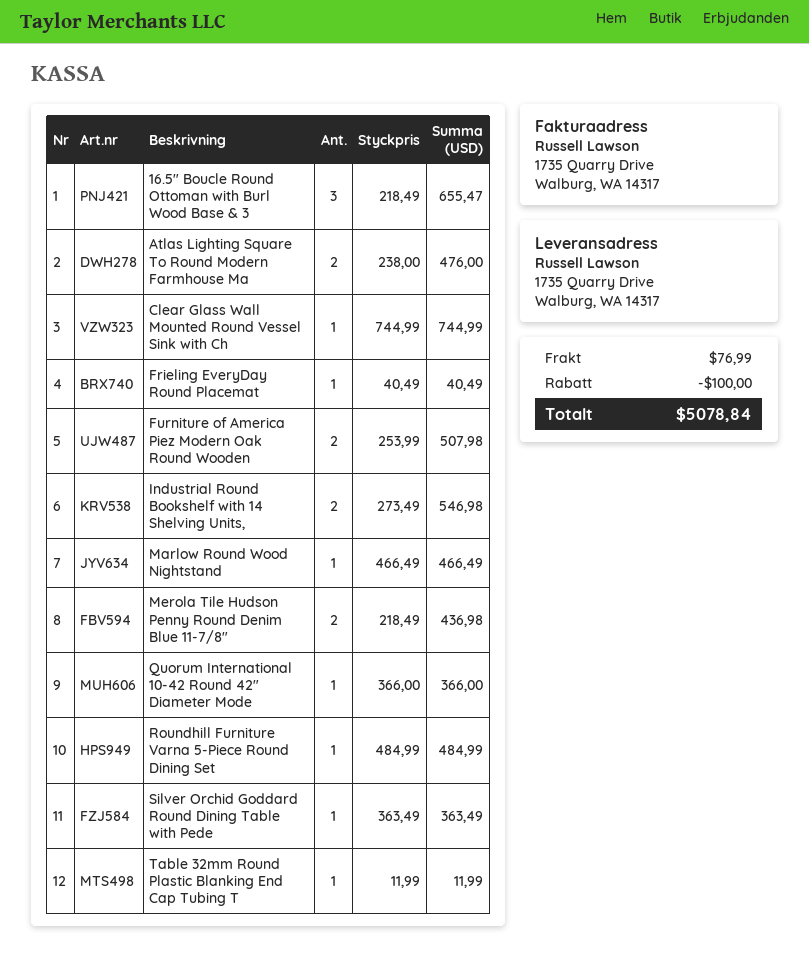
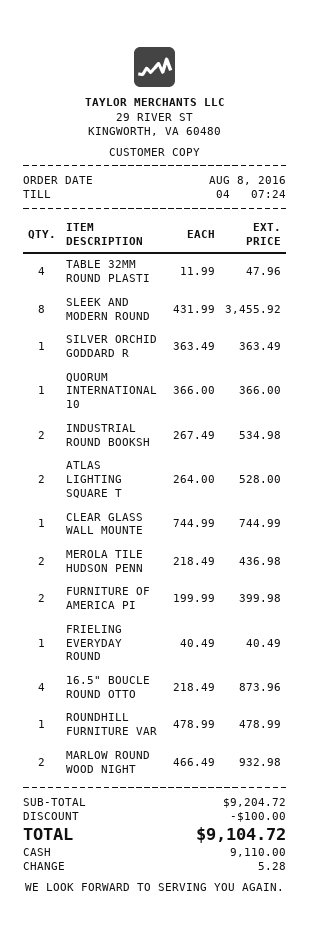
16.5" Boucle Round Ottoman with Burl Wood Base & 3: 3 x 218.49 = 655.47 -> 4 x 218.49 = 873.96
Atlas Lighting Square To Round Modern Farmhouse Ma: 2 x 238.00 = 476.00 -> 2 x 264.00 = 528.00
Furniture of America Piez Modern Oak Round Wooden: 2 x 253.99 = 507.98 -> 2 x 199.99 = 399.98
Industrial Round Bookshelf with 14 Shelving Units,: 2 x 273.49 = 546.98 -> 2 x 267.49 = 534.98
Marlow Round Wood Nightstand: 1 x 466.49 = 466.49 -> 2 x 466.49 = 932.98
Roundhill Furniture Varna 5-Piece Round Dining Set: 1 x 484.99 = 484.99 -> 1 x 478.99 = 478.99
Table 32mm Round Plastic Blanking End Cap Tubing T: 1 x 11.99 = 11.99 -> 4 x 11.99 = 47.96
SLEEK AND MODERN ROUND: none -> 8 x 431.99 = 3455.92
shipping: 76.99 -> none
total: 5078.84 -> 9104.72

